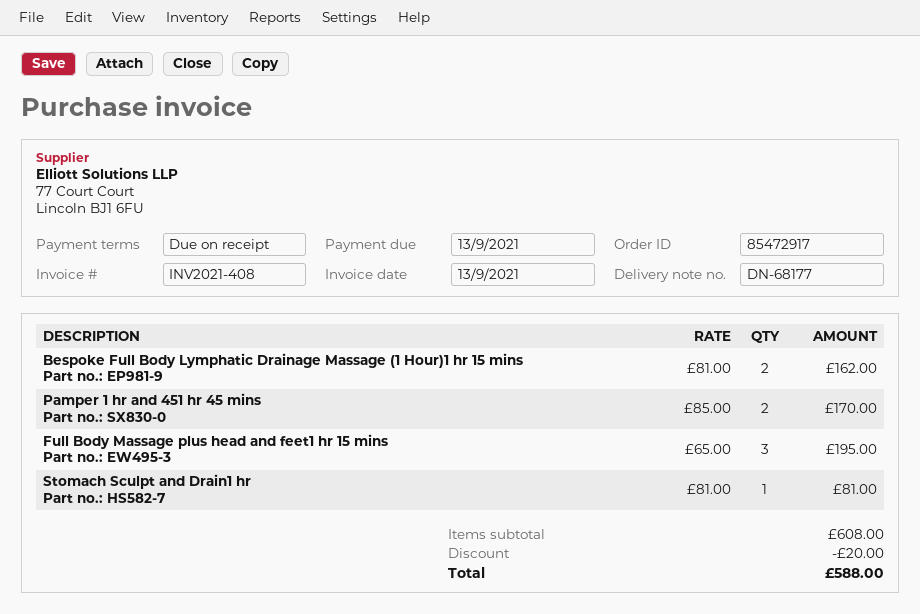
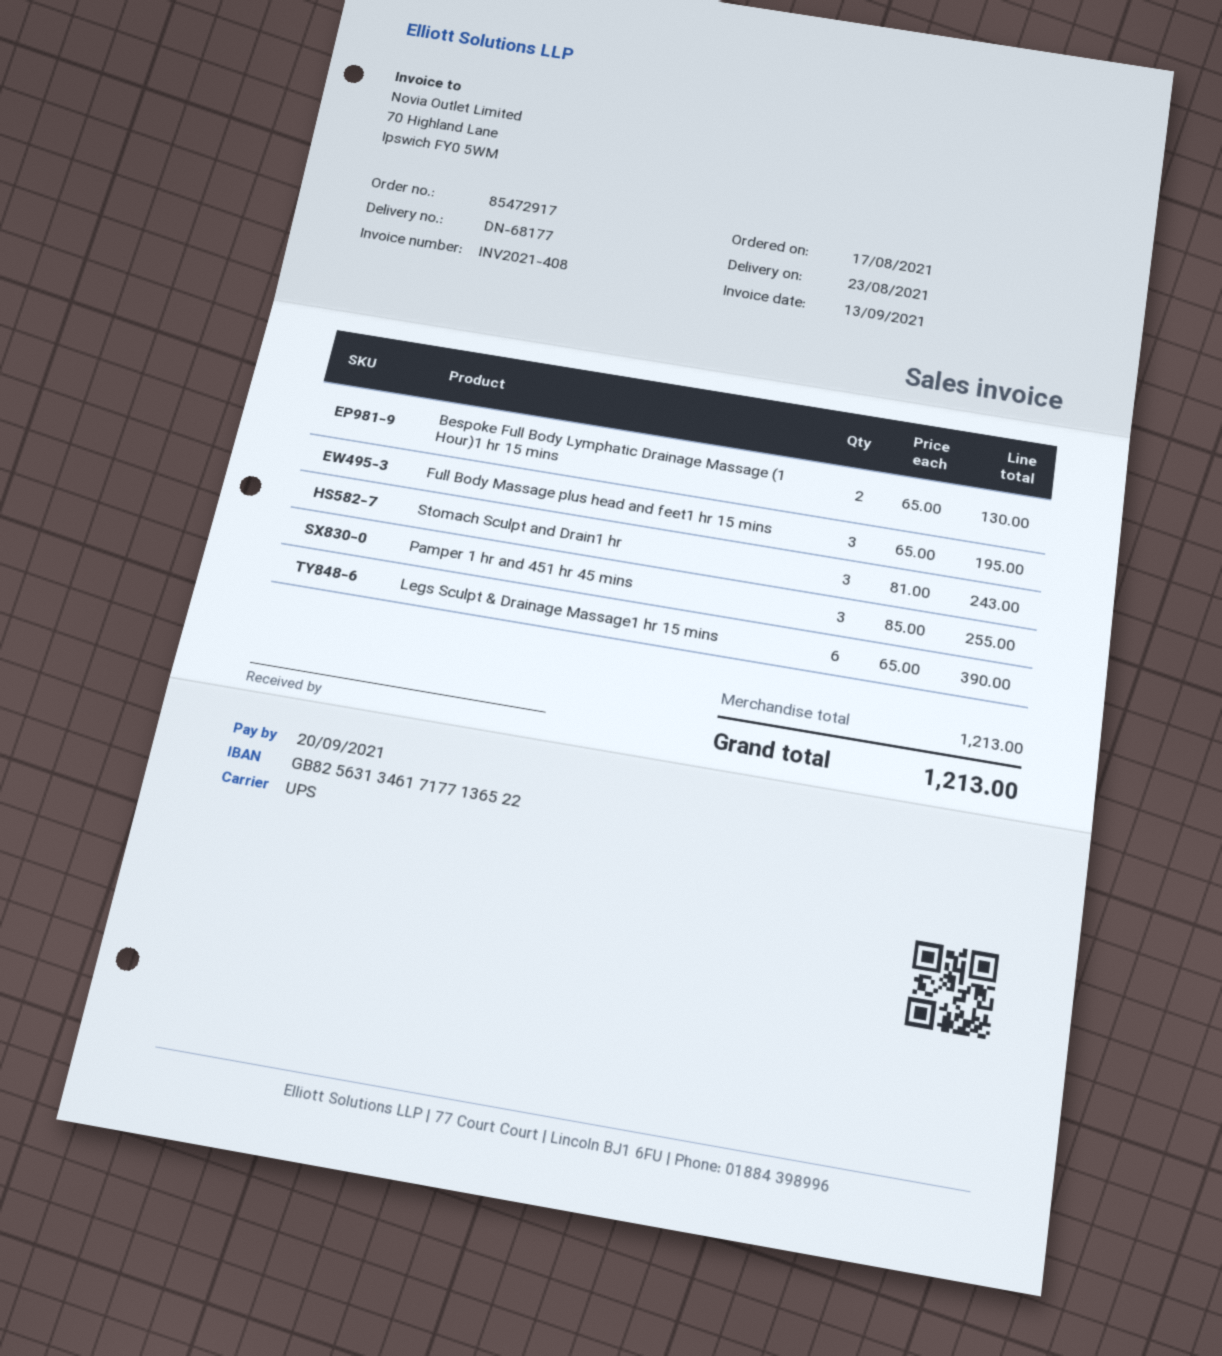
due date: 2021-09-13 -> 2021-09-20
Bespoke Full Body Lymphatic Drainage Massage (1 Hour)1 hr 15 mins: 2 x 81.00 = 162.00 -> 2 x 65.00 = 130.00
Pamper 1 hr and 451 hr 45 mins: 2 x 85.00 = 170.00 -> 3 x 85.00 = 255.00
Stomach Sculpt and Drain1 hr: 1 x 81.00 = 81.00 -> 3 x 81.00 = 243.00
Legs Sculpt & Drainage Massage1 hr 15 mins: none -> 6 x 65.00 = 390.00
subtotal: 608.00 -> 1213.00
discount: 20.00 -> none
total: 588.00 -> 1213.00

